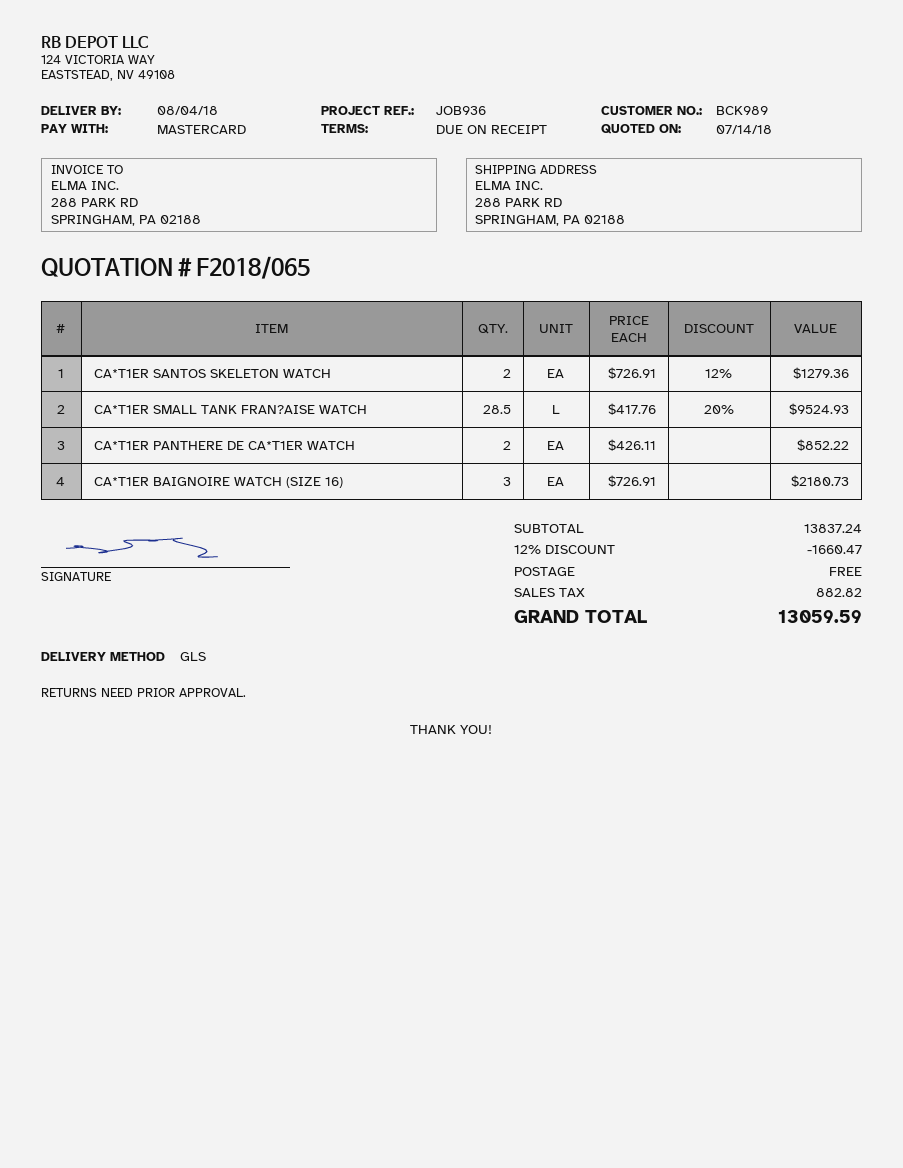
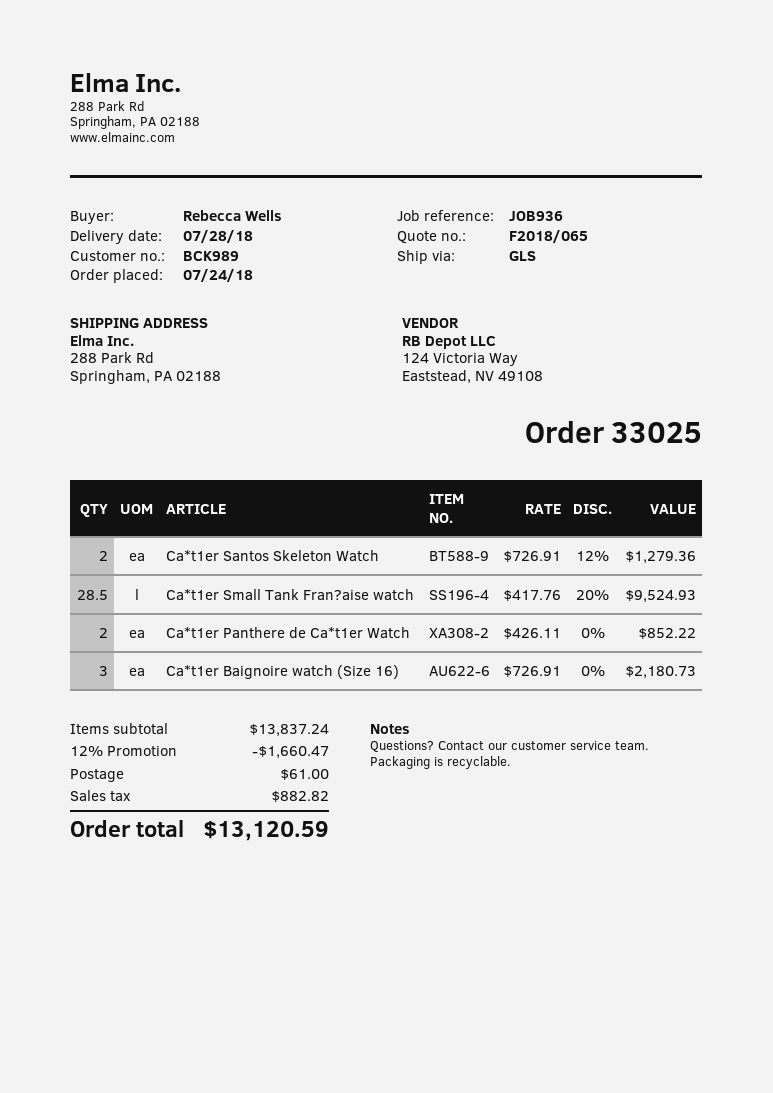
delivery date: 2018-08-04 -> 2018-07-28
shipping: 0.00 -> 61.00
total: 13059.59 -> 13120.59

